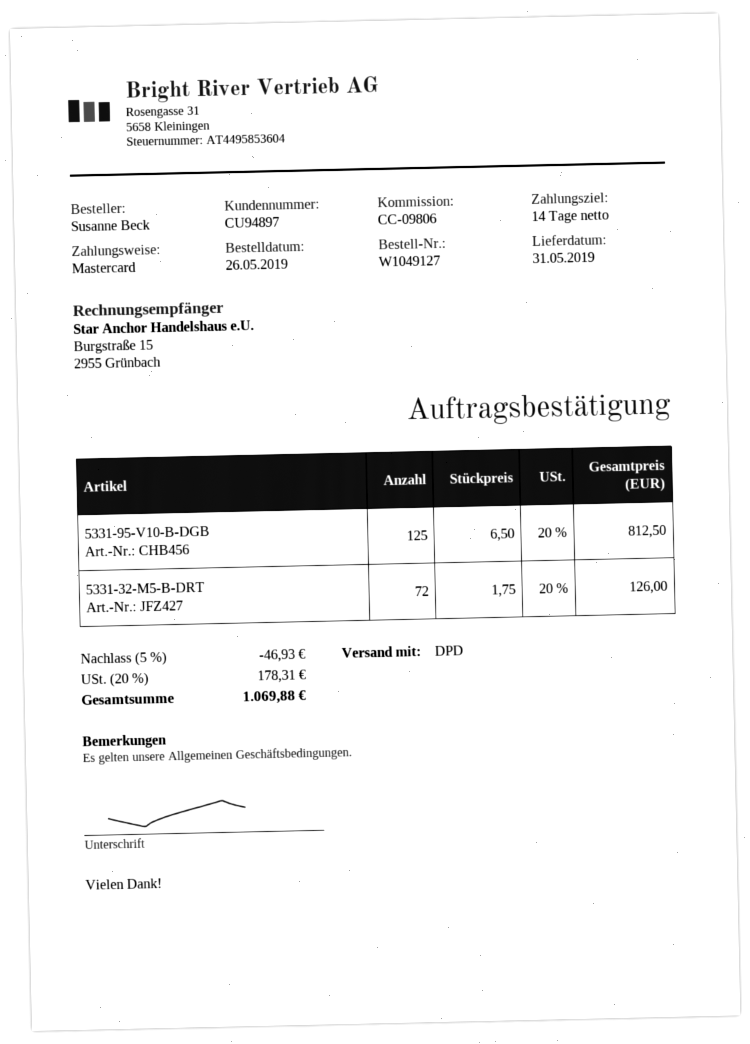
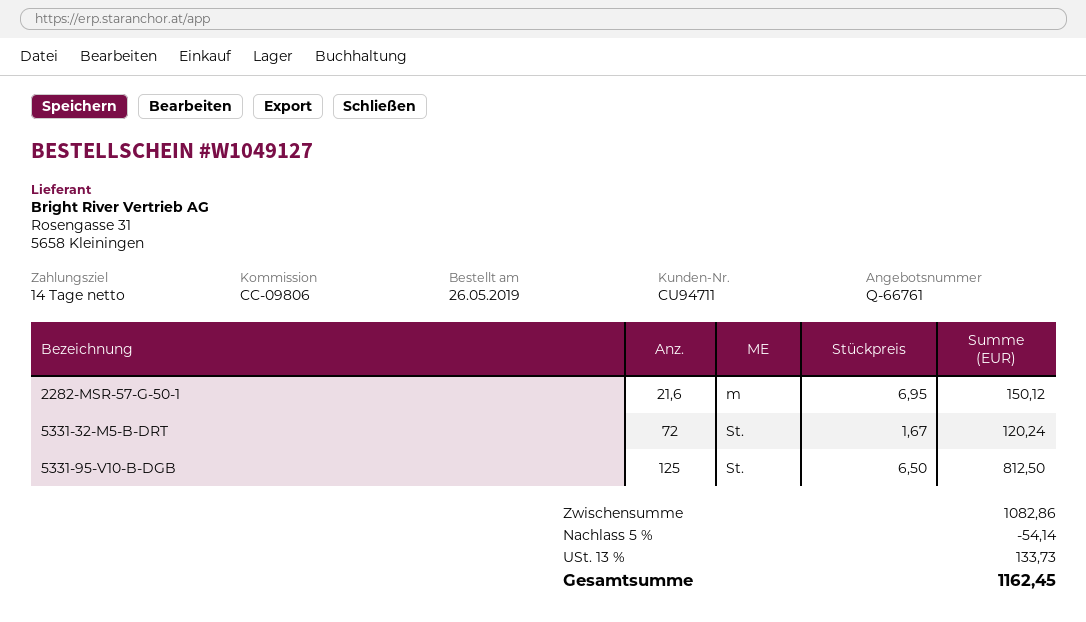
customer number: CU94897 -> CU94711
5331-32-M5-B-DRT: 72 x 1.75 = 126.00 -> 72 x 1.67 = 120.24
2282-MSR-57-G-50-1: none -> 21.6 x 6.95 = 150.12
discount: 5% = 46.93 -> 5% = 54.14
tax: 20% = 178.31 -> 13% = 133.73
total: 1069.88 -> 1162.45

